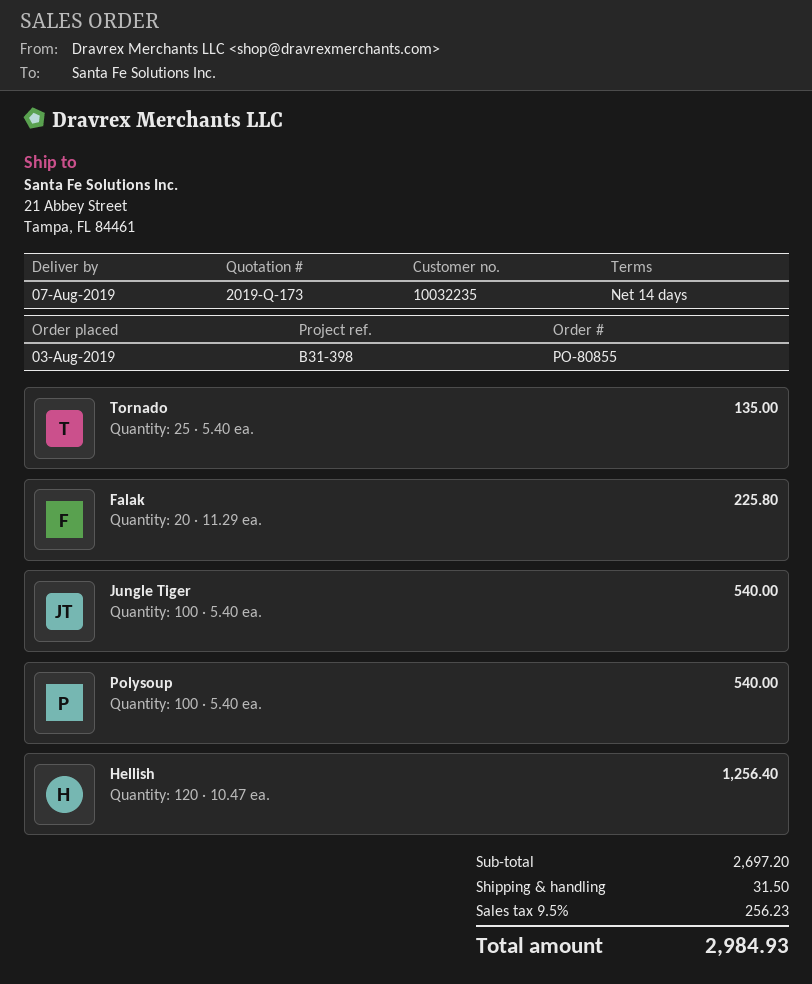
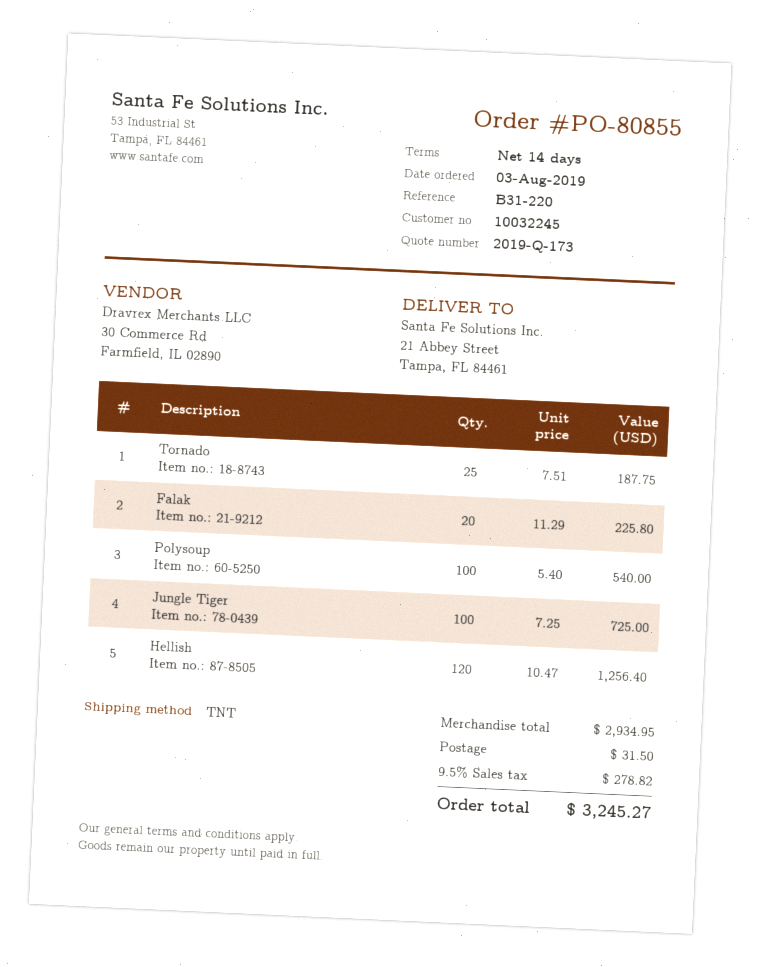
customer number: 10032235 -> 10032245
reference: B31-398 -> B31-220
Tornado: 25 x 5.40 = 135.00 -> 25 x 7.51 = 187.75
Jungle Tiger: 100 x 5.40 = 540.00 -> 100 x 7.25 = 725.00
subtotal: 2697.20 -> 2934.95
tax: 9.5% = 256.23 -> 9.5% = 278.82
total: 2984.93 -> 3245.27

